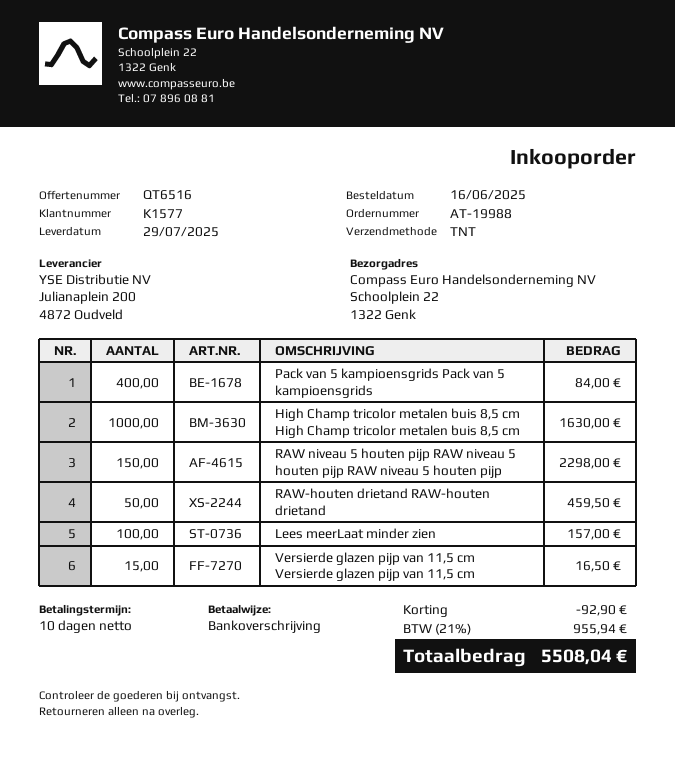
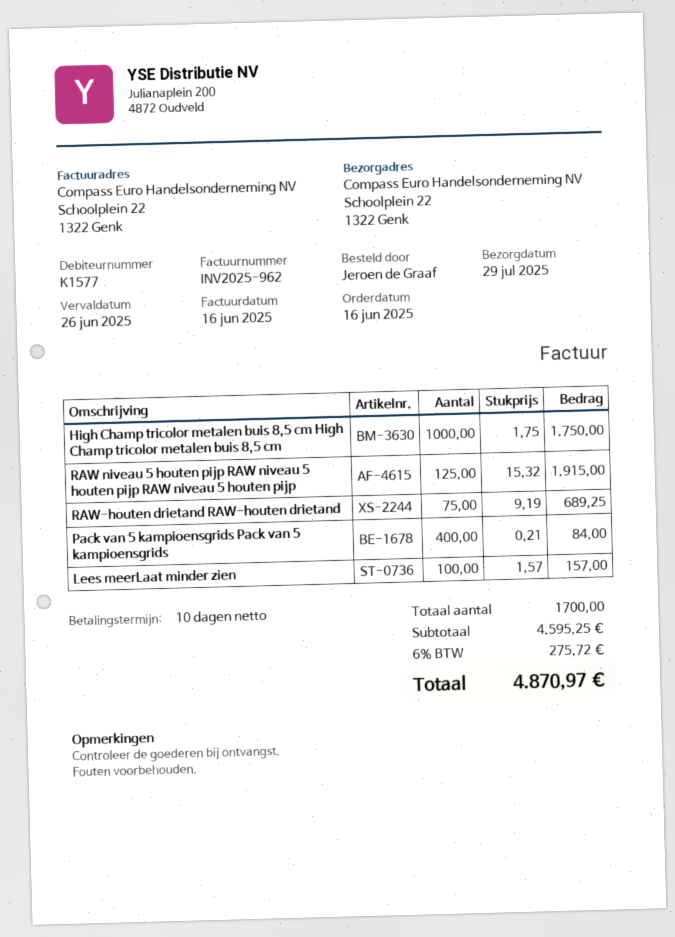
High Champ tricolor metalen buis 8,5 cm High Champ tricolor metalen buis 8,5 cm: 1000 for 1630.00 -> 1000 for 1750.00
RAW niveau 5 houten pijp RAW niveau 5 houten pijp RAW niveau 5 houten pijp: 150 for 2298.00 -> 125 for 1915.00
RAW-houten drietand RAW-houten drietand: 50 for 459.50 -> 75 for 689.25
Versierde glazen pijp van 11,5 cm Versierde glazen pijp van 11,5 cm: 15 for 16.50 -> none
discount: 92.90 -> none
tax: 21% = 955.94 -> 6% = 275.72
total: 5508.04 -> 4870.97

